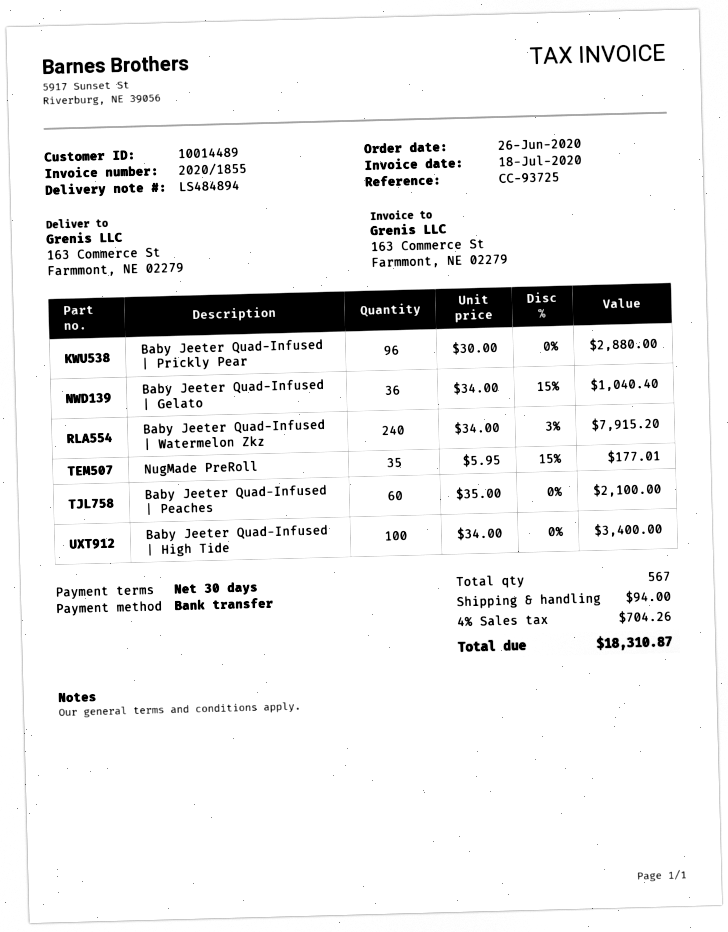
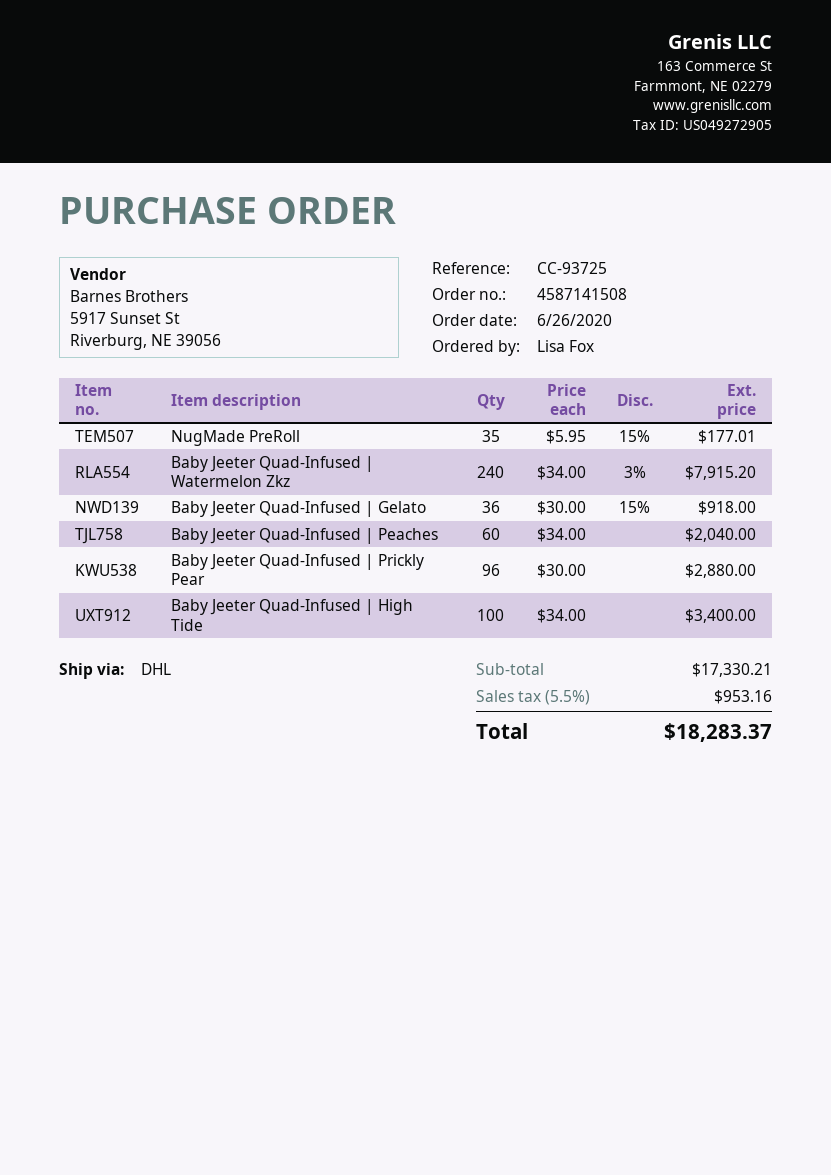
Baby Jeeter Quad-Infused | Gelato: 36 x 34.00 - 15% = 1040.40 -> 36 x 30.00 - 15% = 918.00
Baby Jeeter Quad-Infused | Peaches: 60 x 35.00 = 2100.00 -> 60 x 34.00 = 2040.00
shipping: 94.00 -> none
tax: 4% = 704.26 -> 5.5% = 953.16
total: 18310.87 -> 18283.37

